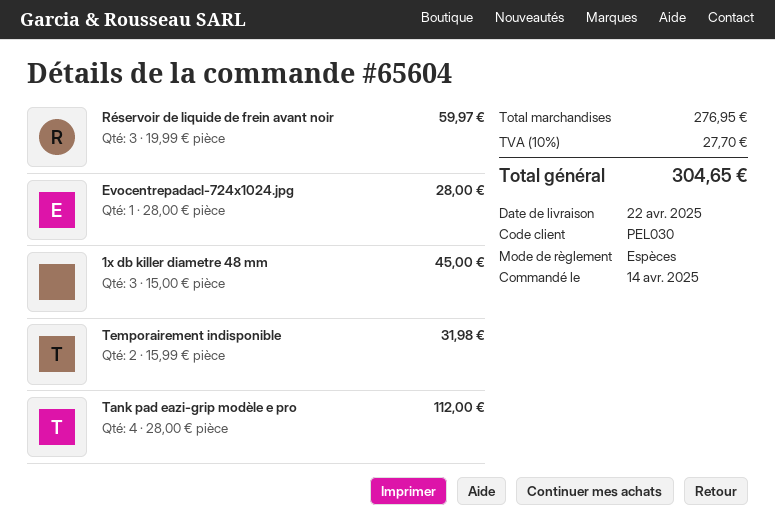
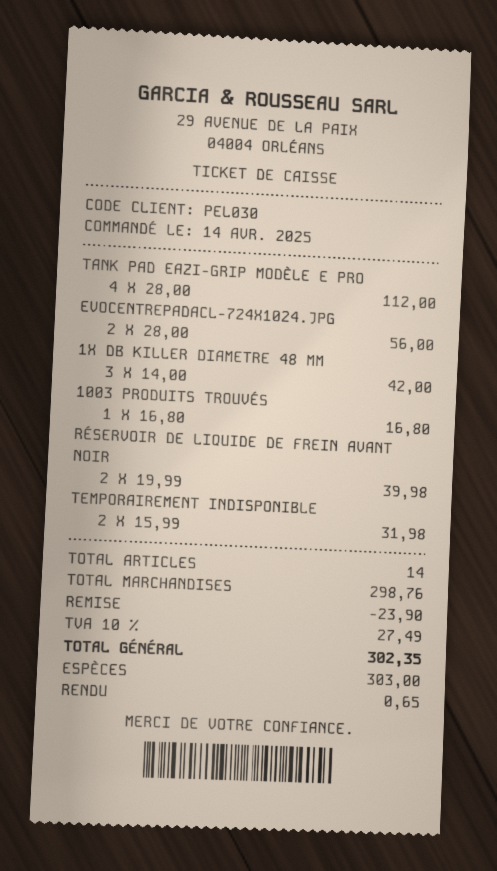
Réservoir de liquide de frein avant noir: 3 x 19.99 = 59.97 -> 2 x 19.99 = 39.98
Evocentrepadacl-724x1024.jpg: 1 x 28.00 = 28.00 -> 2 x 28.00 = 56.00
1x db killer diametre 48 mm: 3 x 15.00 = 45.00 -> 3 x 14.00 = 42.00
1003 PRODUITS TROUVÉS: none -> 1 x 16.80 = 16.80
subtotal: 276.95 -> 298.76
discount: none -> 23.90
tax: 10% = 27.70 -> 10% = 27.49
total: 304.65 -> 302.35

